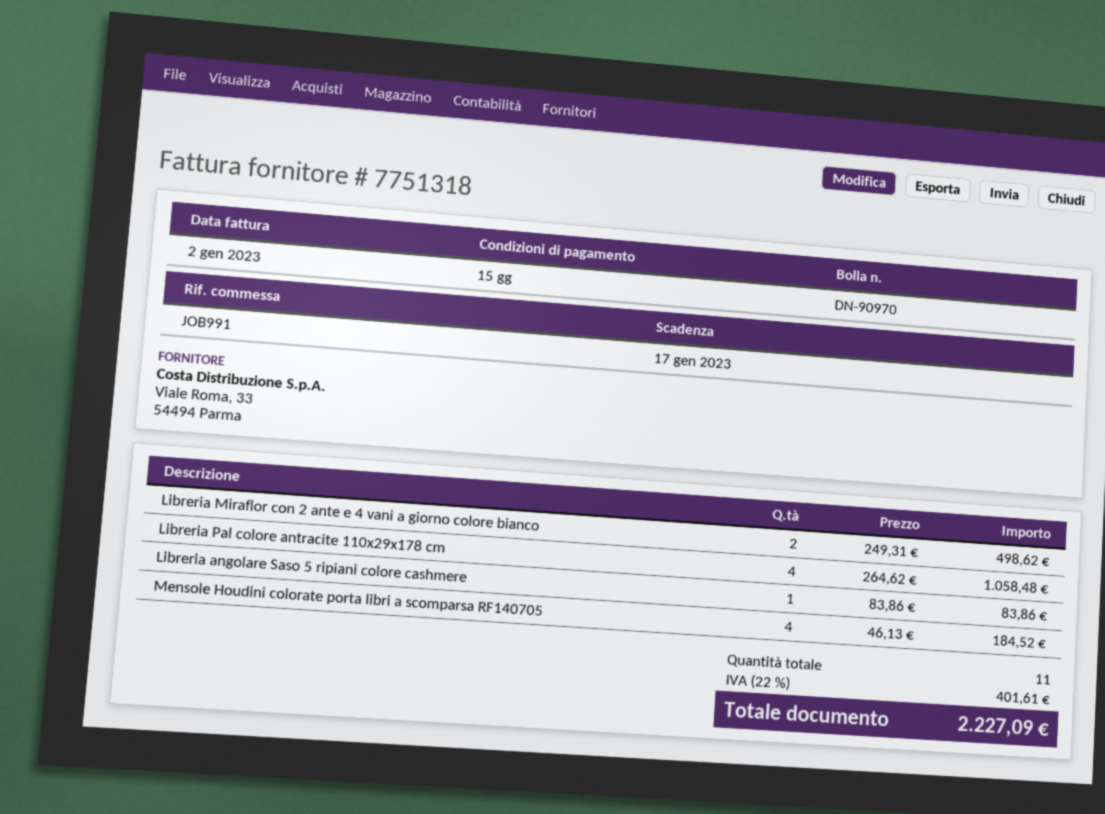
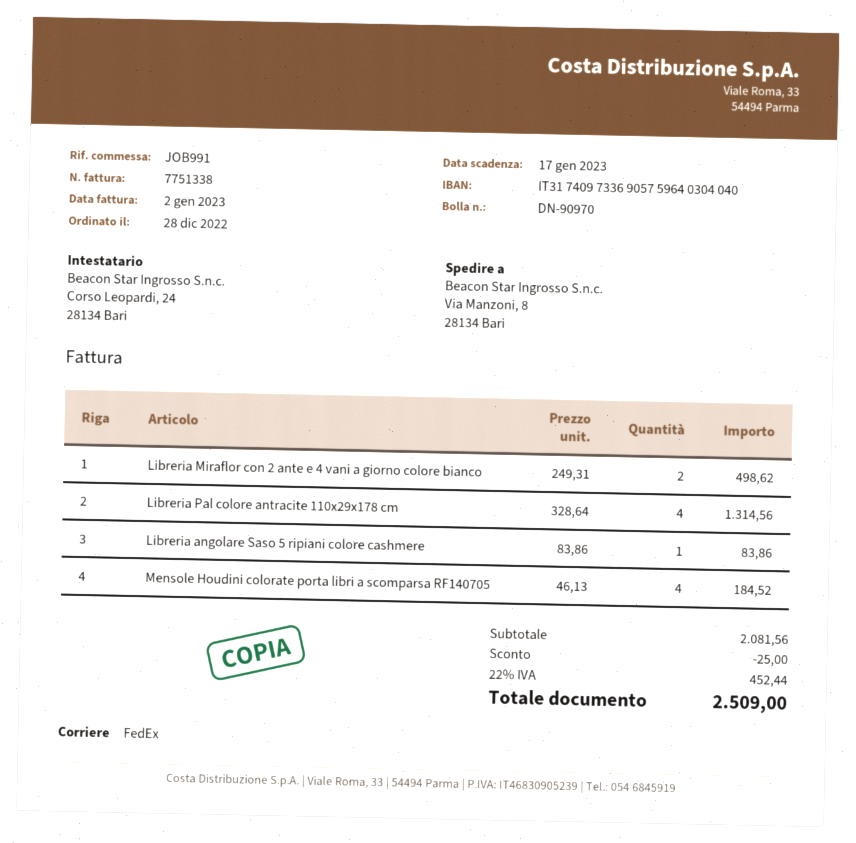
invoice number: 7751318 -> 7751338
Libreria Pal colore antracite 110x29x178 cm: 4 x 264.62 = 1058.48 -> 4 x 328.64 = 1314.56
discount: none -> 25.00
tax: 22% = 401.61 -> 22% = 452.44
total: 2227.09 -> 2509.00

